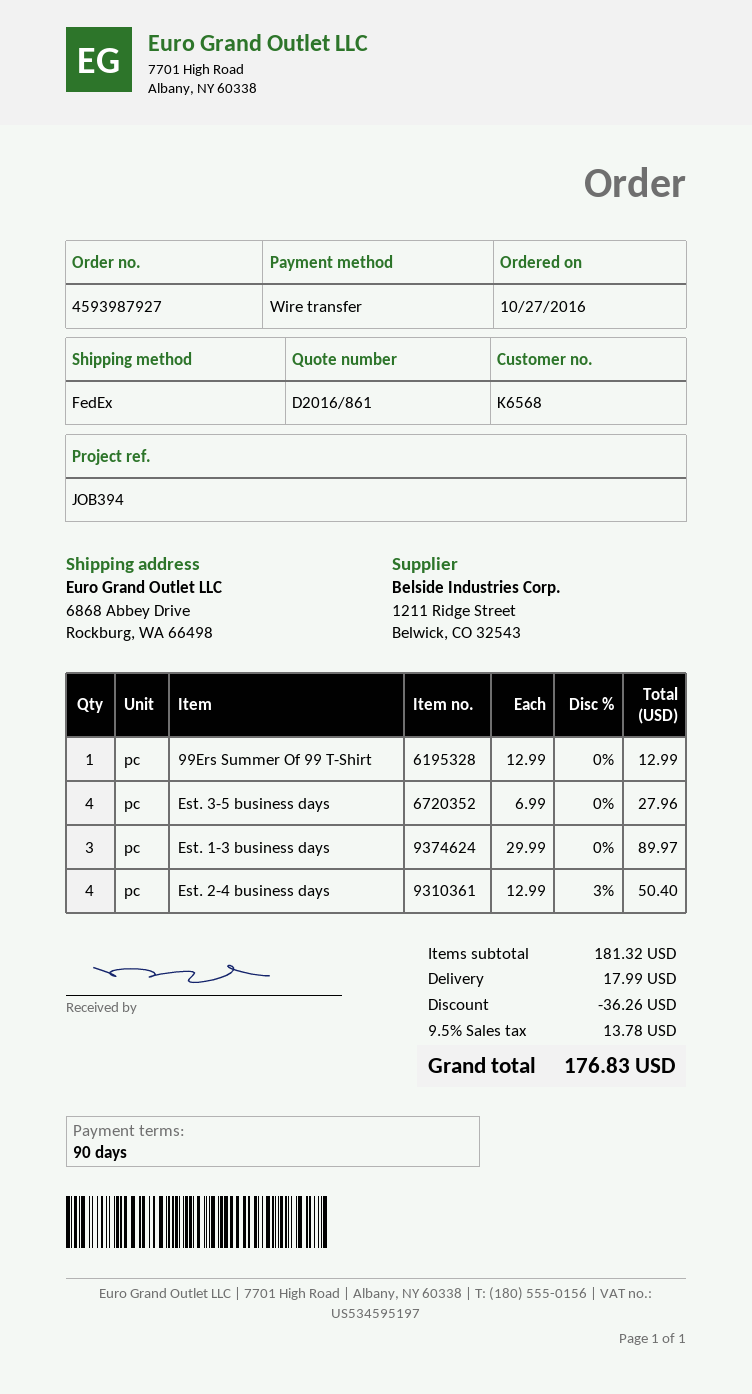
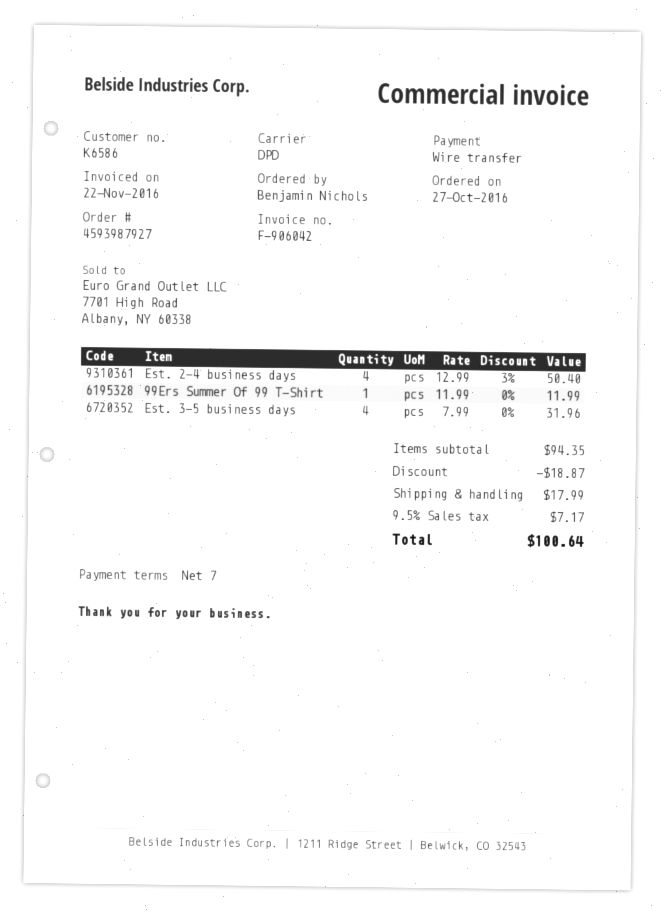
payment terms: 90 days -> 7 days
customer number: K6568 -> K6586
shipping method: FedEx -> DPD
99Ers Summer Of 99 T-Shirt: 1 x 12.99 = 12.99 -> 1 x 11.99 = 11.99
Est. 3-5 business days: 4 x 6.99 = 27.96 -> 4 x 7.99 = 31.96
Est. 1-3 business days: 3 x 29.99 = 89.97 -> none
subtotal: 181.32 -> 94.35
discount: 36.26 -> 18.87
tax: 9.5% = 13.78 -> 9.5% = 7.17
total: 176.83 -> 100.64

